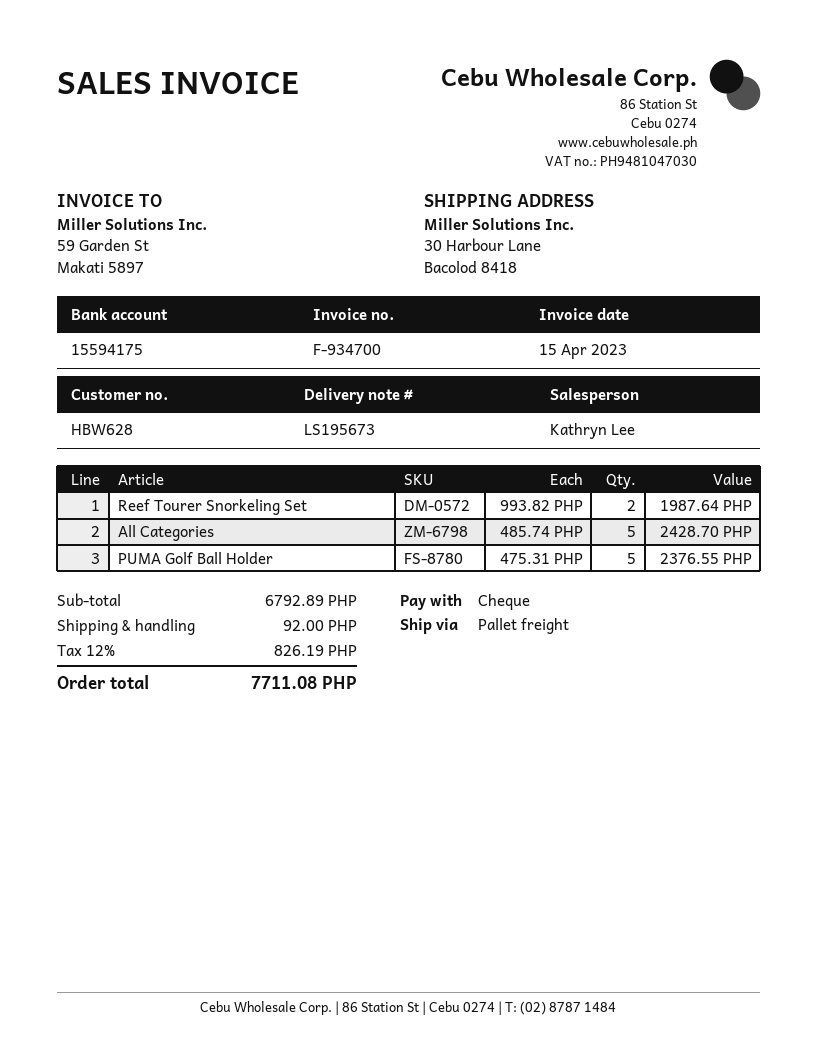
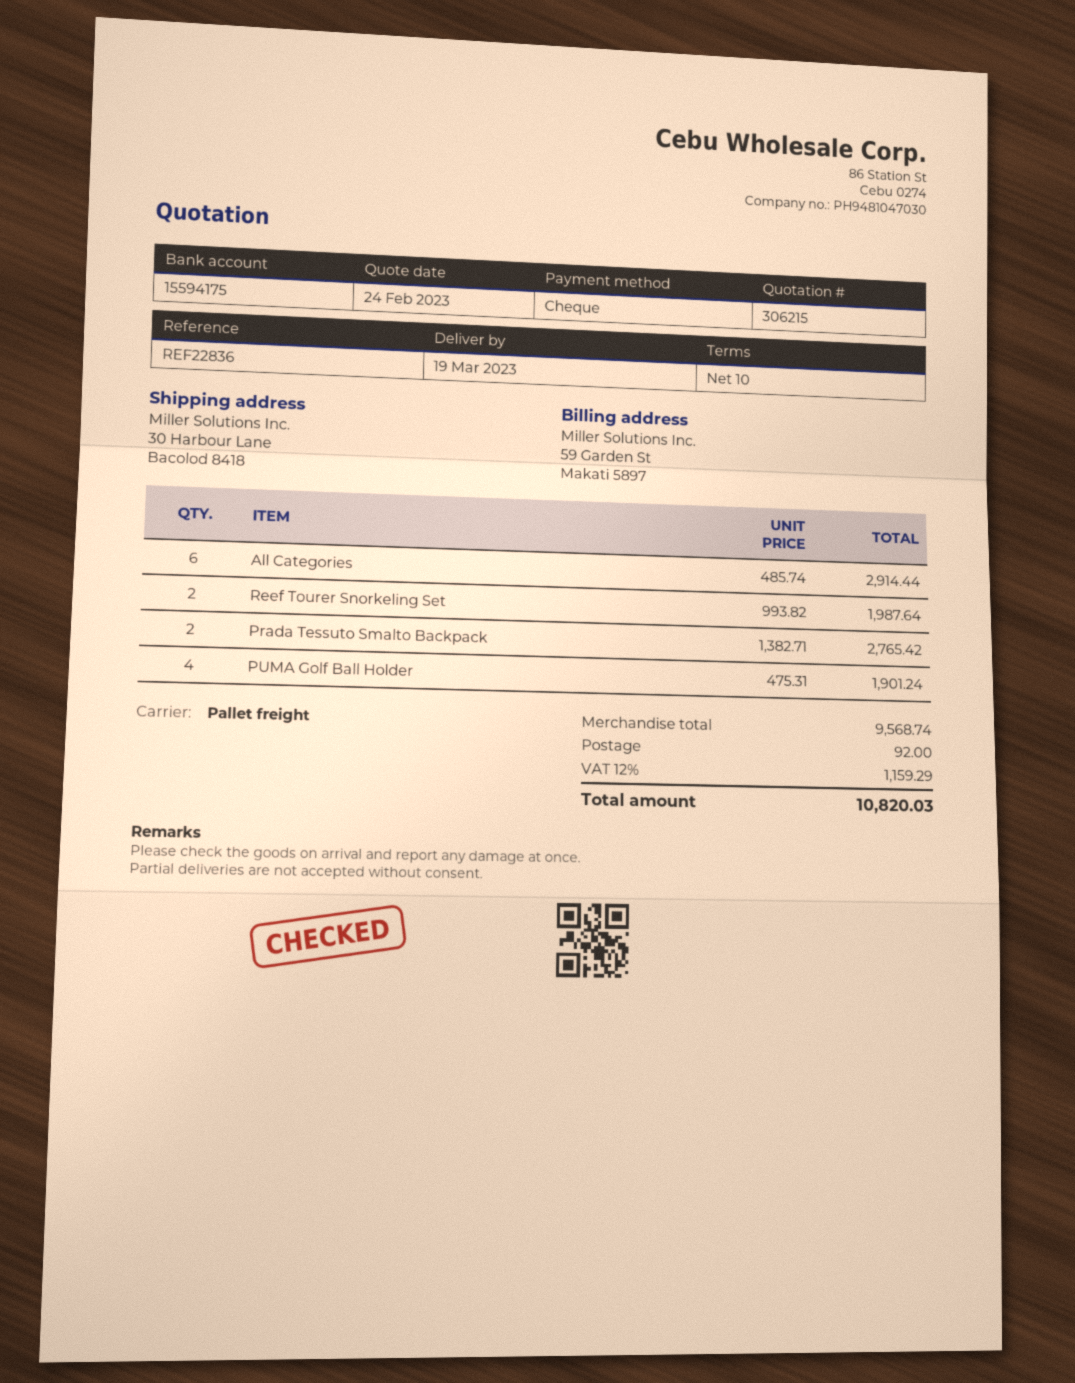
All Categories: 5 x 485.74 = 2428.70 -> 6 x 485.74 = 2914.44
PUMA Golf Ball Holder: 5 x 475.31 = 2376.55 -> 4 x 475.31 = 1901.24
Prada Tessuto Smalto Backpack: none -> 2 x 1382.71 = 2765.42
subtotal: 6792.89 -> 9568.74
tax: 12% = 826.19 -> 12% = 1159.29
total: 7711.08 -> 10820.03

